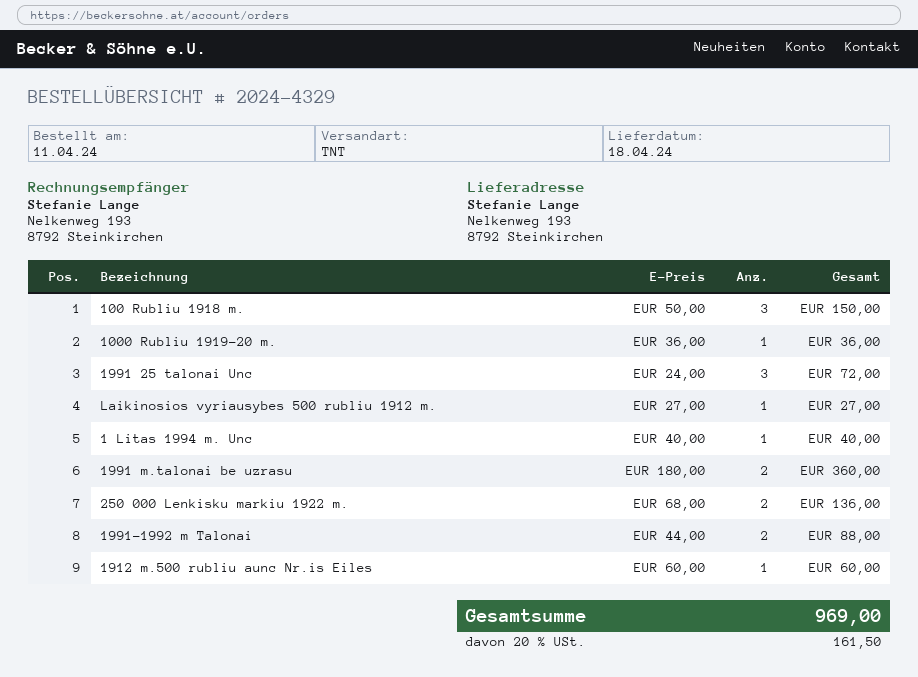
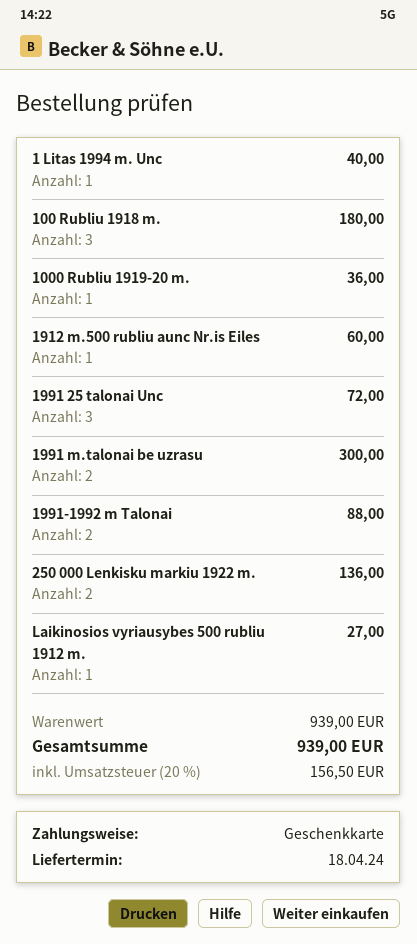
100 Rubliu 1918 m.: 3 for 150.00 -> 3 for 180.00
1991 m.talonai be uzrasu: 2 for 360.00 -> 2 for 300.00
tax: 20% = 161.50 -> 20% = 156.50
total: 969.00 -> 939.00

